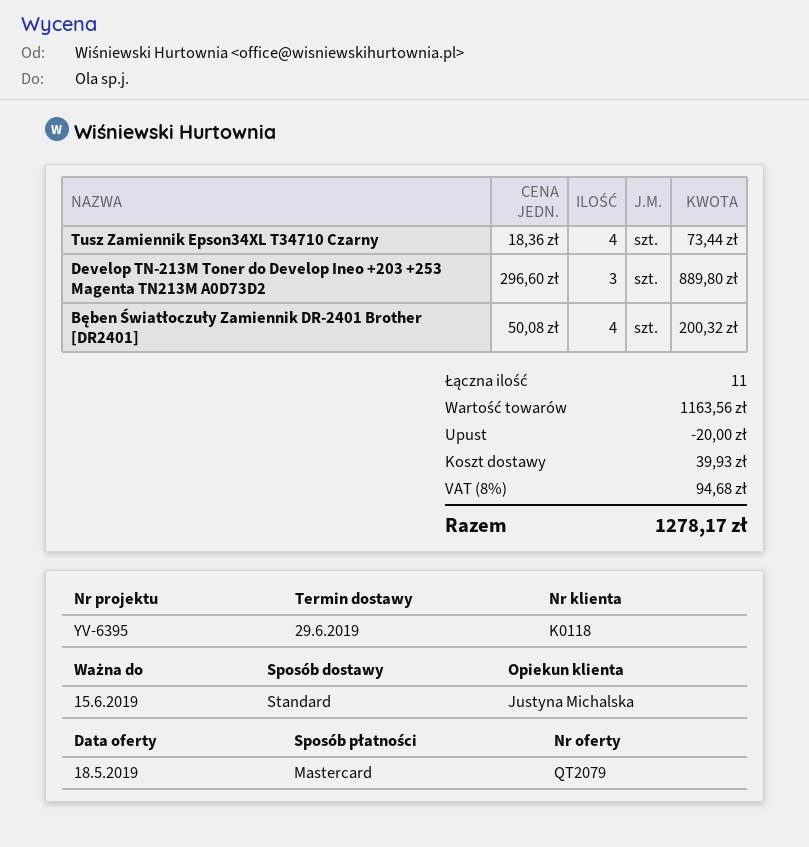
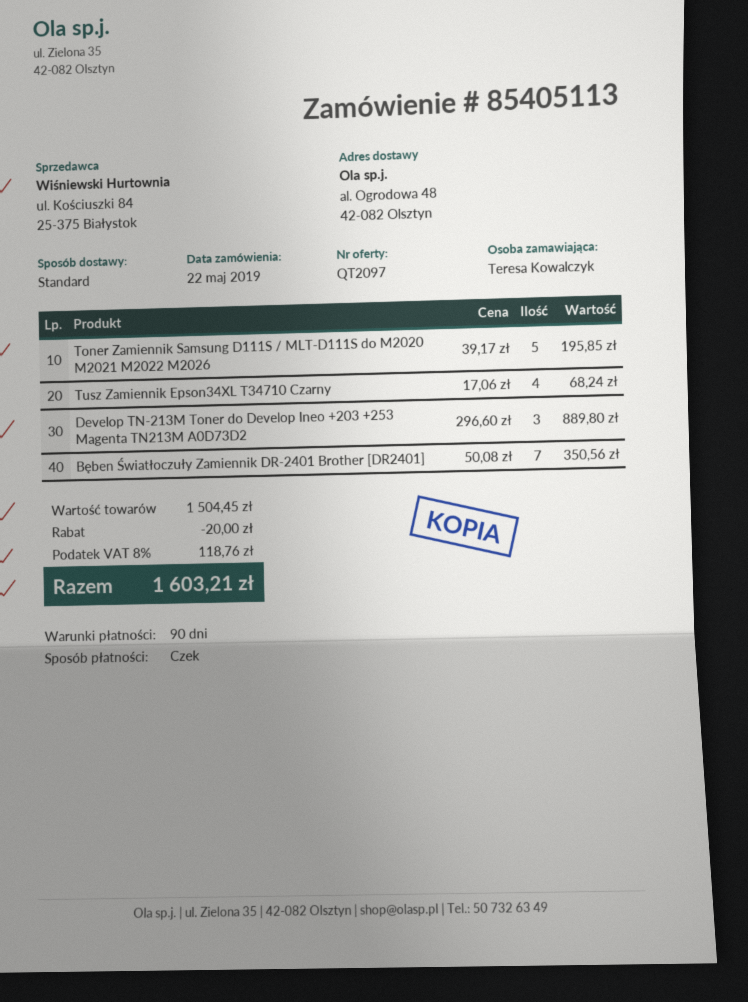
quote number: QT2079 -> QT2097
payment method: Mastercard -> cheque
Tusz Zamiennik Epson34XL T34710 Czarny: 4 x 18.36 = 73.44 -> 4 x 17.06 = 68.24
Bęben Światłoczuły Zamiennik DR-2401 Brother [DR2401]: 4 x 50.08 = 200.32 -> 7 x 50.08 = 350.56
Toner Zamiennik Samsung D111S / MLT-D111S do M2020 M2021 M2022 M2026: none -> 5 x 39.17 = 195.85
subtotal: 1163.56 -> 1504.45
shipping: 39.93 -> none
tax: 8% = 94.68 -> 8% = 118.76
total: 1278.17 -> 1603.21

